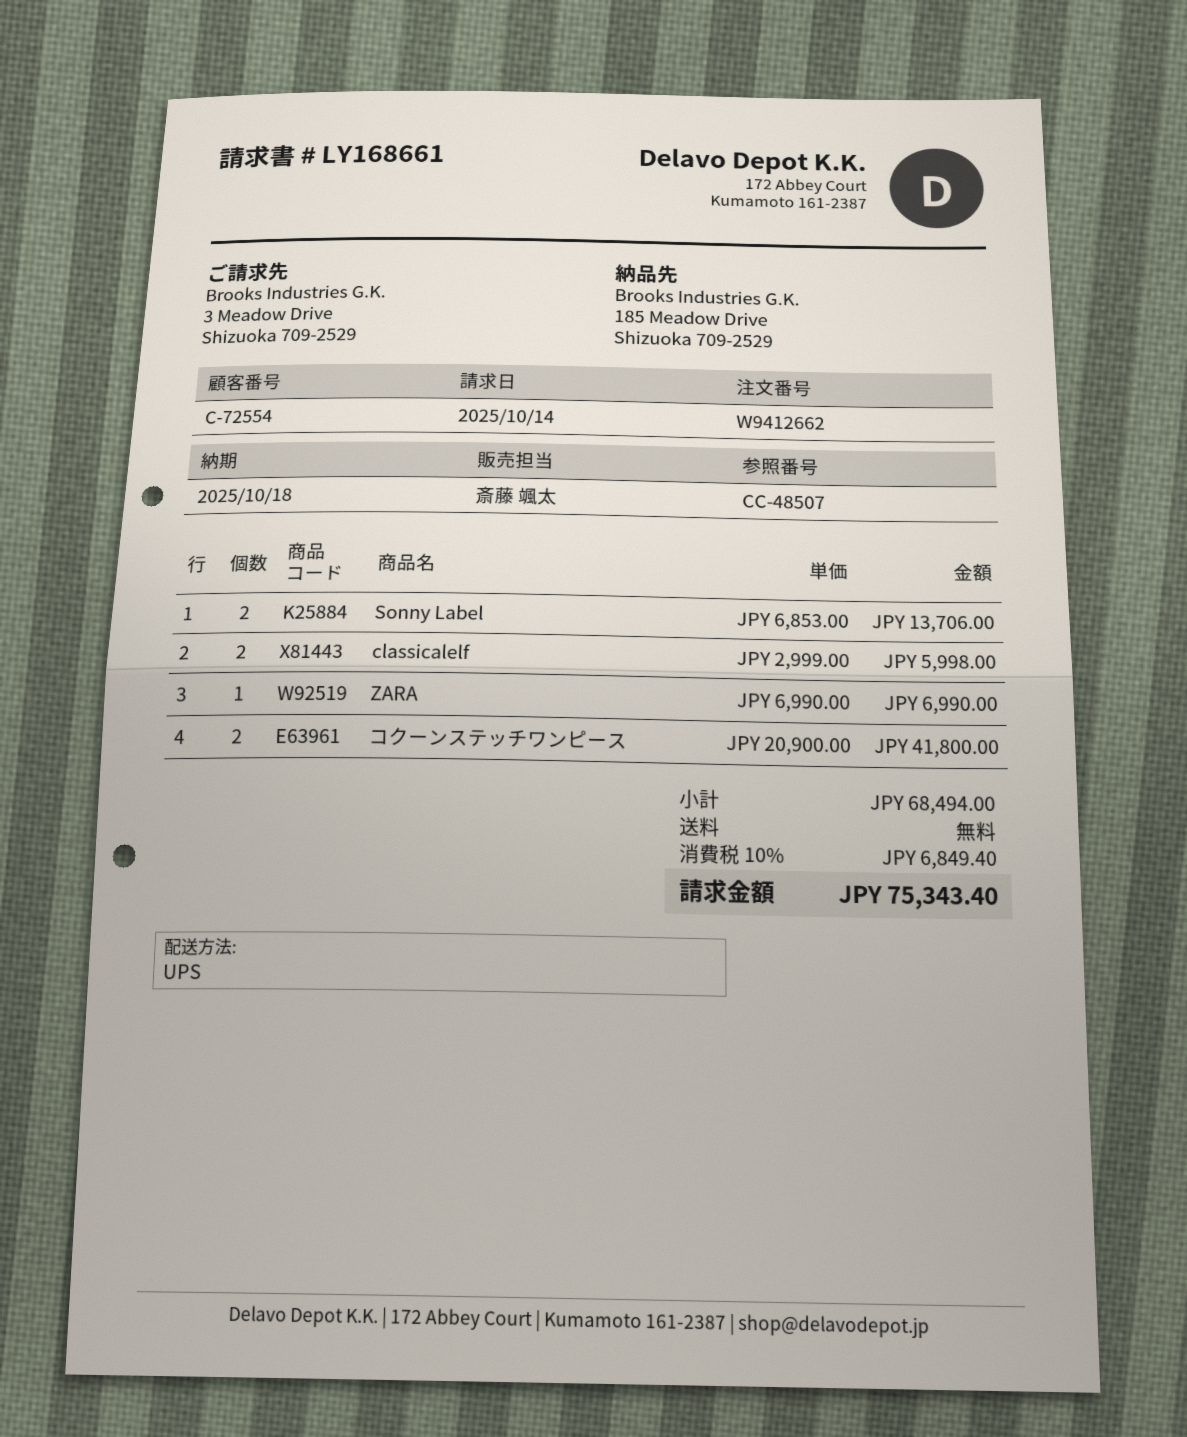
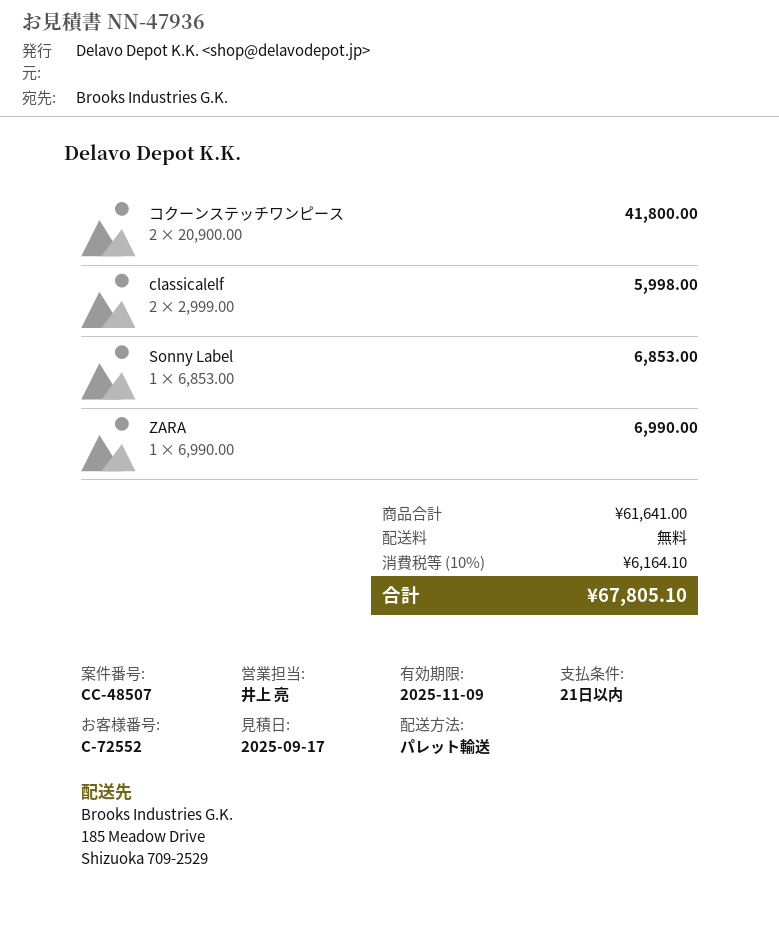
customer number: C-72554 -> C-72552
sales rep: 斎藤 颯太 -> 井上 亮
shipping method: UPS -> pallet freight
Sonny Label: 2 x 6853.00 = 13706.00 -> 1 x 6853.00 = 6853.00
subtotal: 68494.00 -> 61641.00
tax: 10% = 6849.40 -> 10% = 6164.10
total: 75343.40 -> 67805.10

